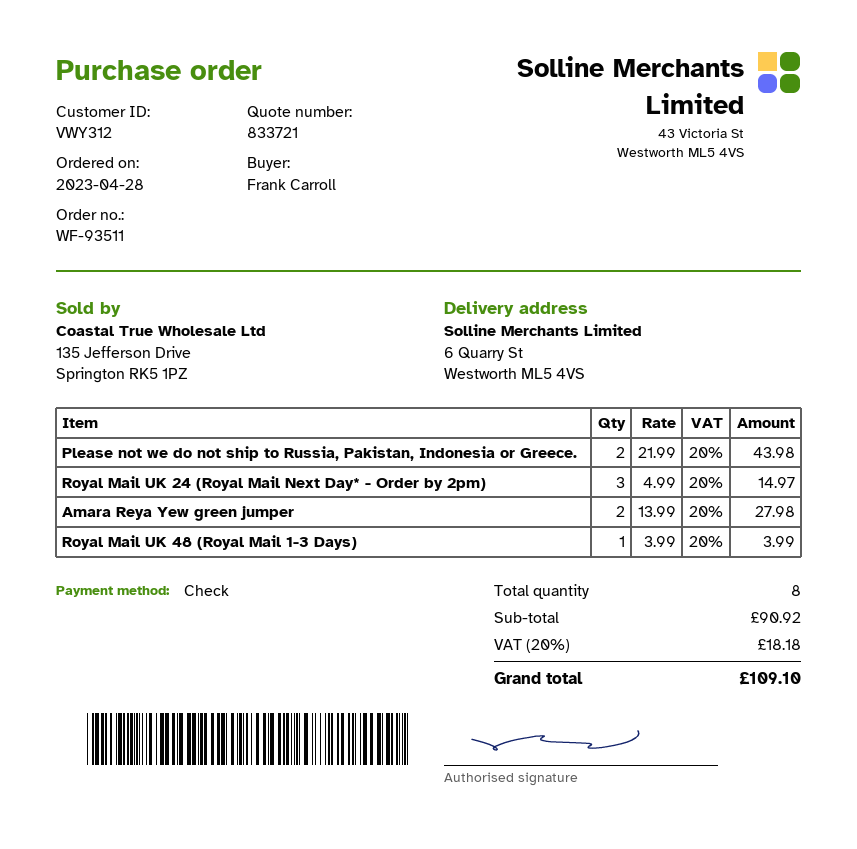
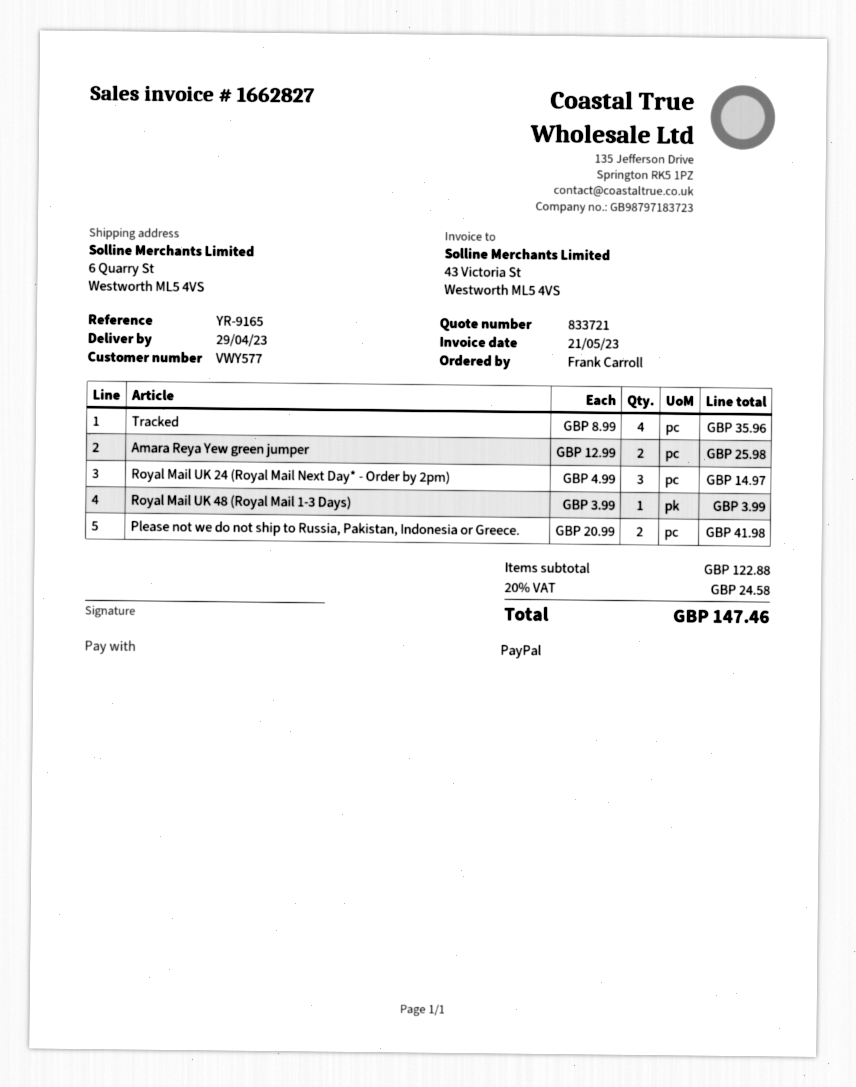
customer number: VWY312 -> VWY577
payment method: cheque -> PayPal
Please not we do not ship to Russia, Pakistan, Indonesia or Greece.: 2 x 21.99 = 43.98 -> 2 x 20.99 = 41.98
Amara Reya Yew green jumper: 2 x 13.99 = 27.98 -> 2 x 12.99 = 25.98
Tracked: none -> 4 x 8.99 = 35.96
subtotal: 90.92 -> 122.88
tax: 20% = 18.18 -> 20% = 24.58
total: 109.10 -> 147.46

